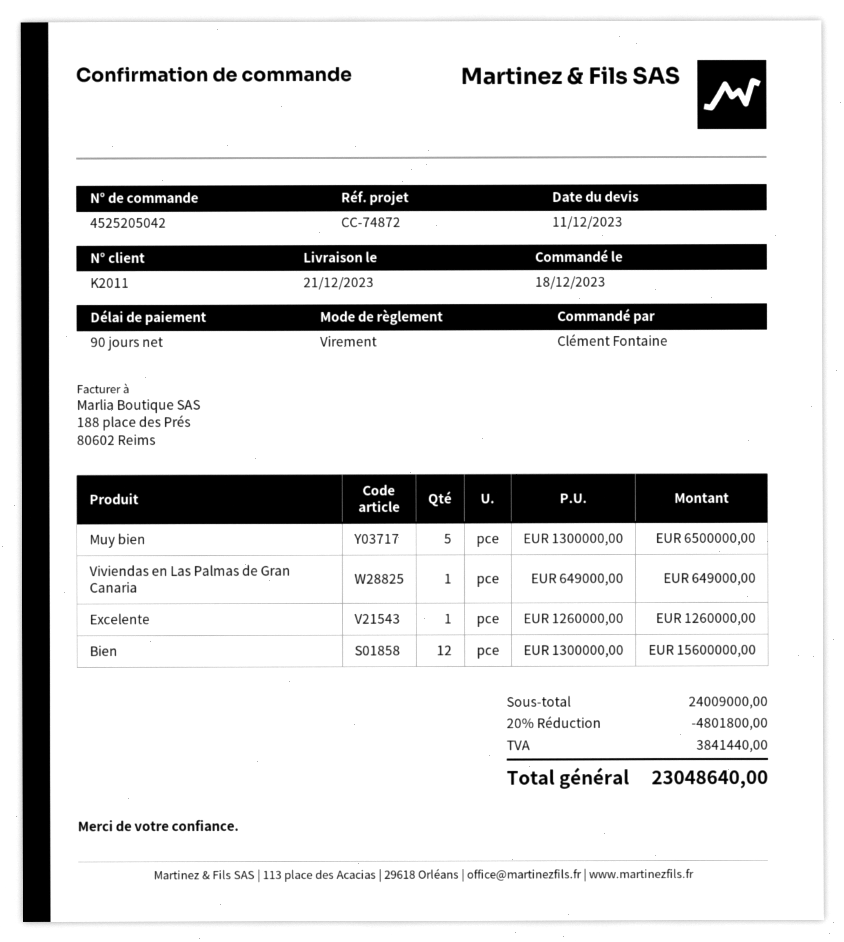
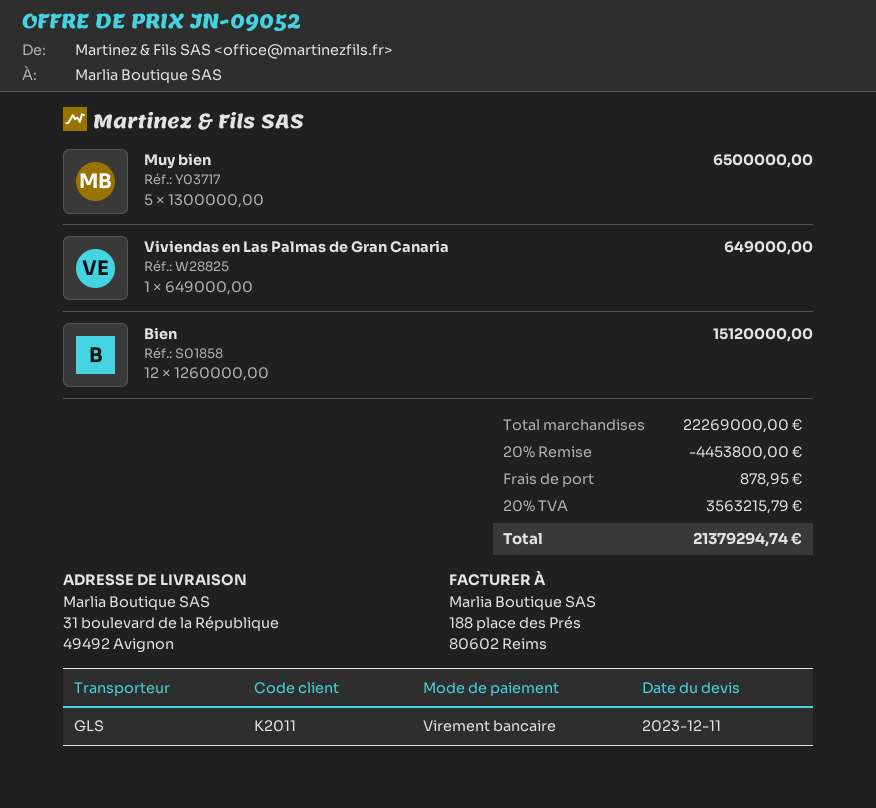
Excelente: 1 x 1260000.00 = 1260000.00 -> none
Bien: 12 x 1300000.00 = 15600000.00 -> 12 x 1260000.00 = 15120000.00
subtotal: 24009000.00 -> 22269000.00
discount: 20% = 4801800.00 -> 20% = 4453800.00
shipping: none -> 878.95
tax: 3841440.00 -> 3563215.79
total: 23048640.00 -> 21379294.74

